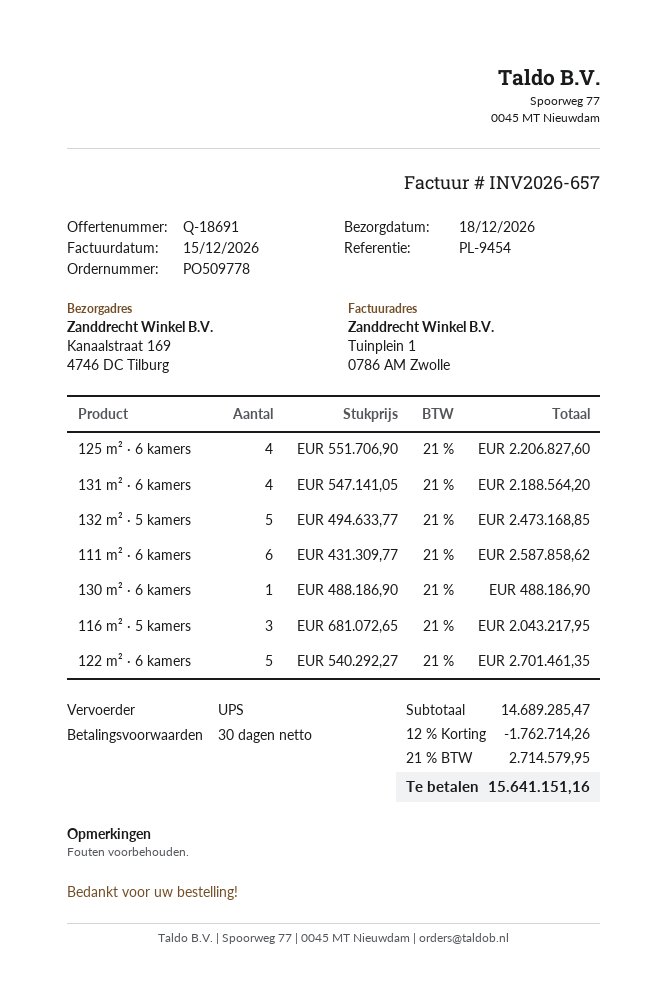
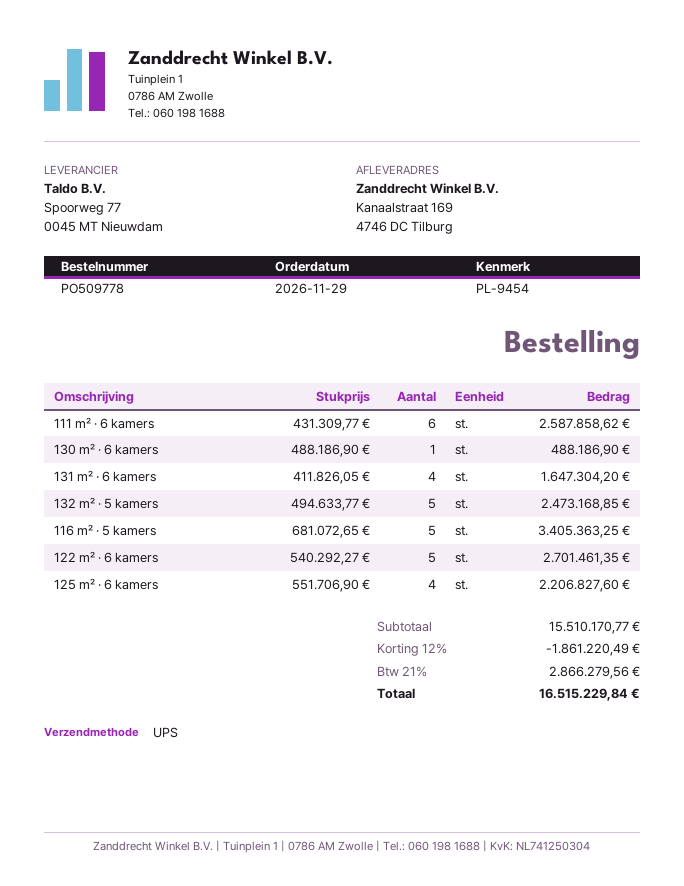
131 m² · 6 kamers: 4 x 547141.05 = 2188564.20 -> 4 x 411826.05 = 1647304.20
116 m² · 5 kamers: 3 x 681072.65 = 2043217.95 -> 5 x 681072.65 = 3405363.25
subtotal: 14689285.47 -> 15510170.77
discount: 12% = 1762714.26 -> 12% = 1861220.49
tax: 21% = 2714579.95 -> 21% = 2866279.56
total: 15641151.16 -> 16515229.84

